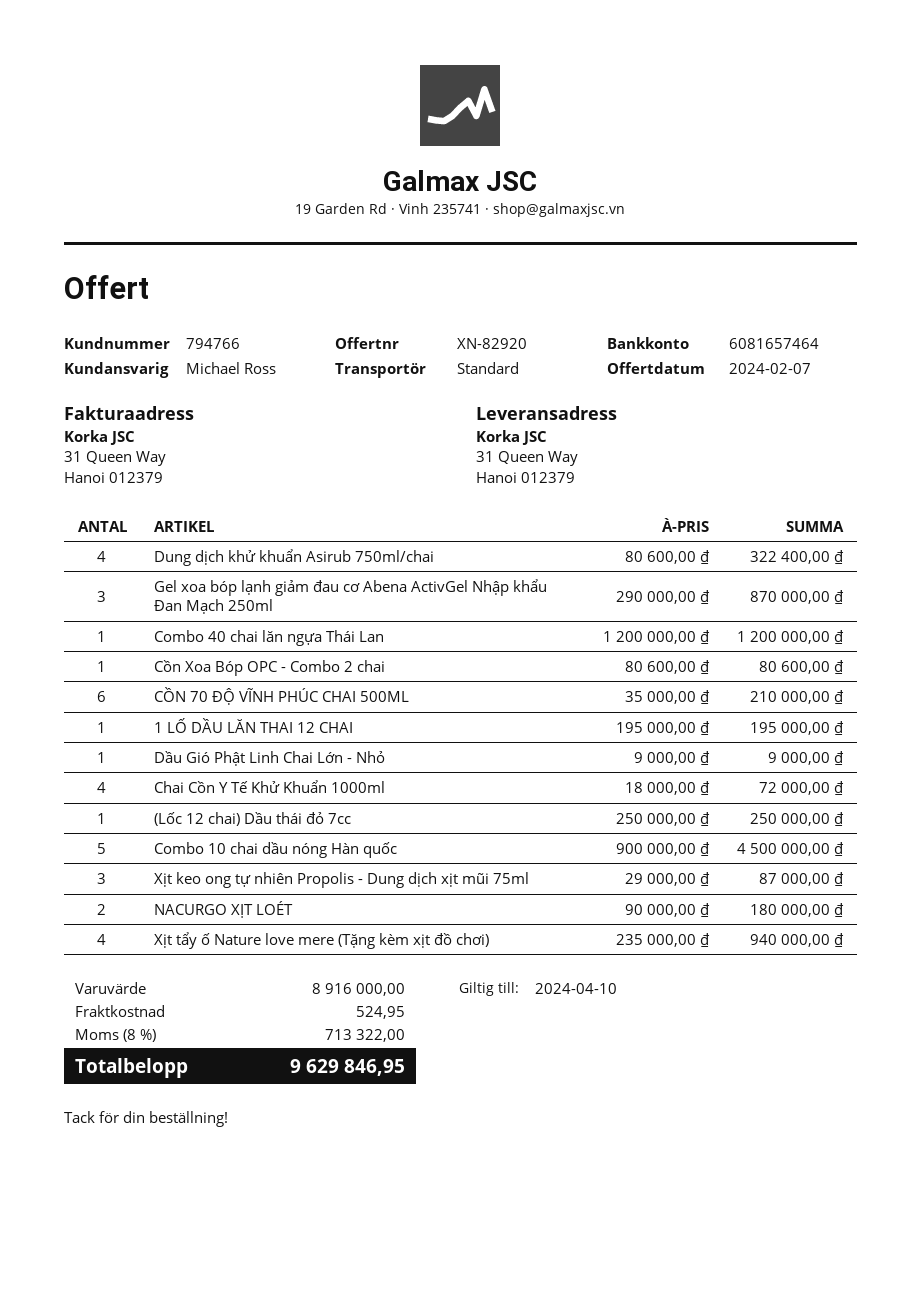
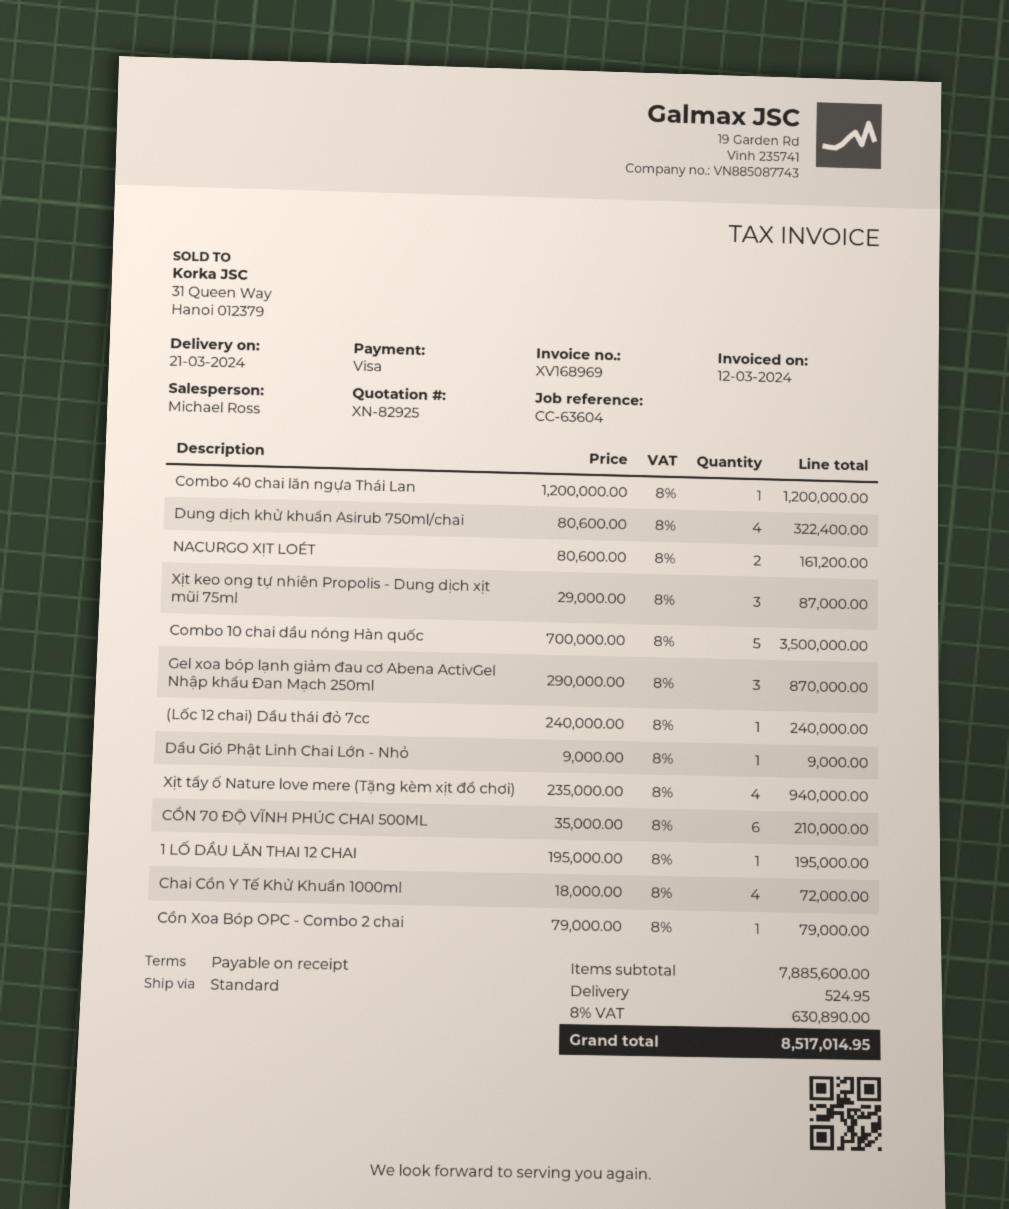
quote number: XN-82920 -> XN-82925
Cồn Xoa Bóp OPC - Combo 2 chai: 1 x 80600.00 = 80600.00 -> 1 x 79000.00 = 79000.00
(Lốc 12 chai) Dầu thái đỏ 7cc: 1 x 250000.00 = 250000.00 -> 1 x 240000.00 = 240000.00
Combo 10 chai dầu nóng Hàn quốc: 5 x 900000.00 = 4500000.00 -> 5 x 700000.00 = 3500000.00
NACURGO XỊT LOÉT: 2 x 90000.00 = 180000.00 -> 2 x 80600.00 = 161200.00
subtotal: 8916000.00 -> 7885600.00
tax: 8% = 713322.00 -> 8% = 630890.00
total: 9629846.95 -> 8517014.95

